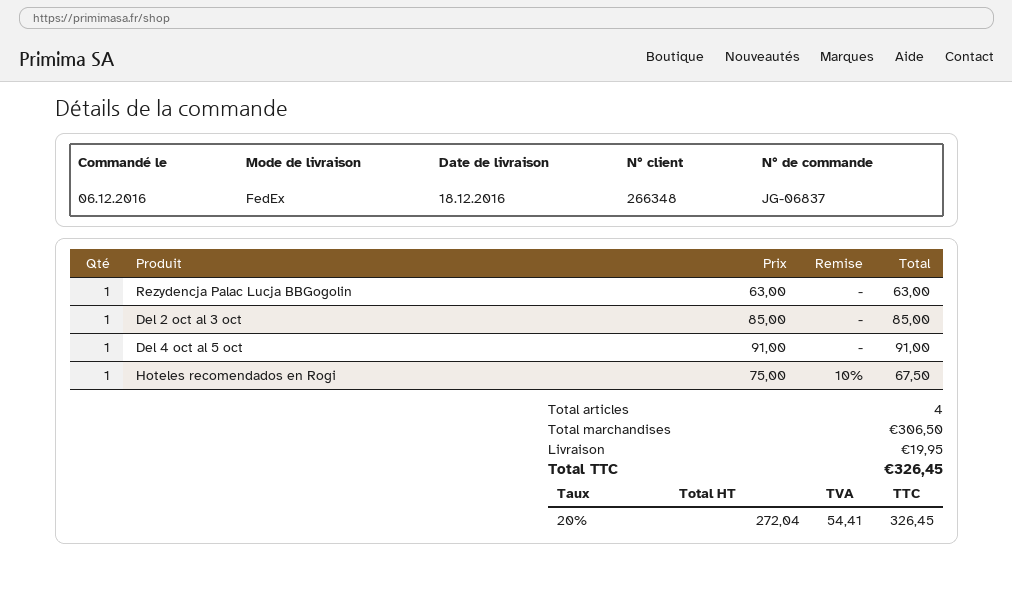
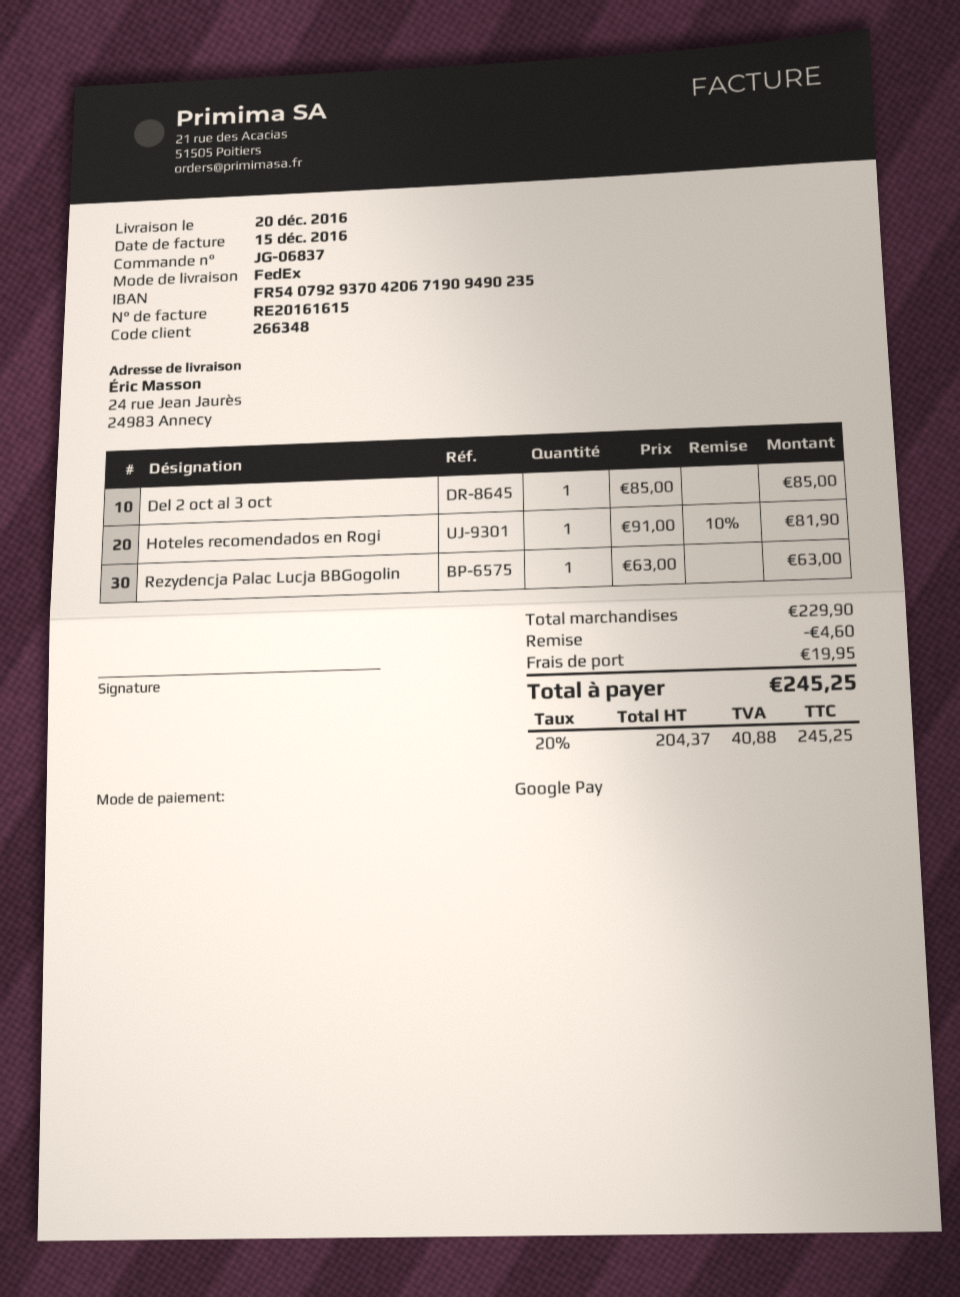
delivery date: 2016-12-18 -> 2016-12-20
Del 4 oct al 5 oct: 1 x 91.00 = 91.00 -> none
Hoteles recomendados en Rogi: 1 x 75.00 - 10% = 67.50 -> 1 x 91.00 - 10% = 81.90
subtotal: 306.50 -> 229.90
discount: none -> 4.60
net: 272.04 -> 204.37
tax: 20% = 54.41 -> 20% = 40.88
total: 326.45 -> 245.25

